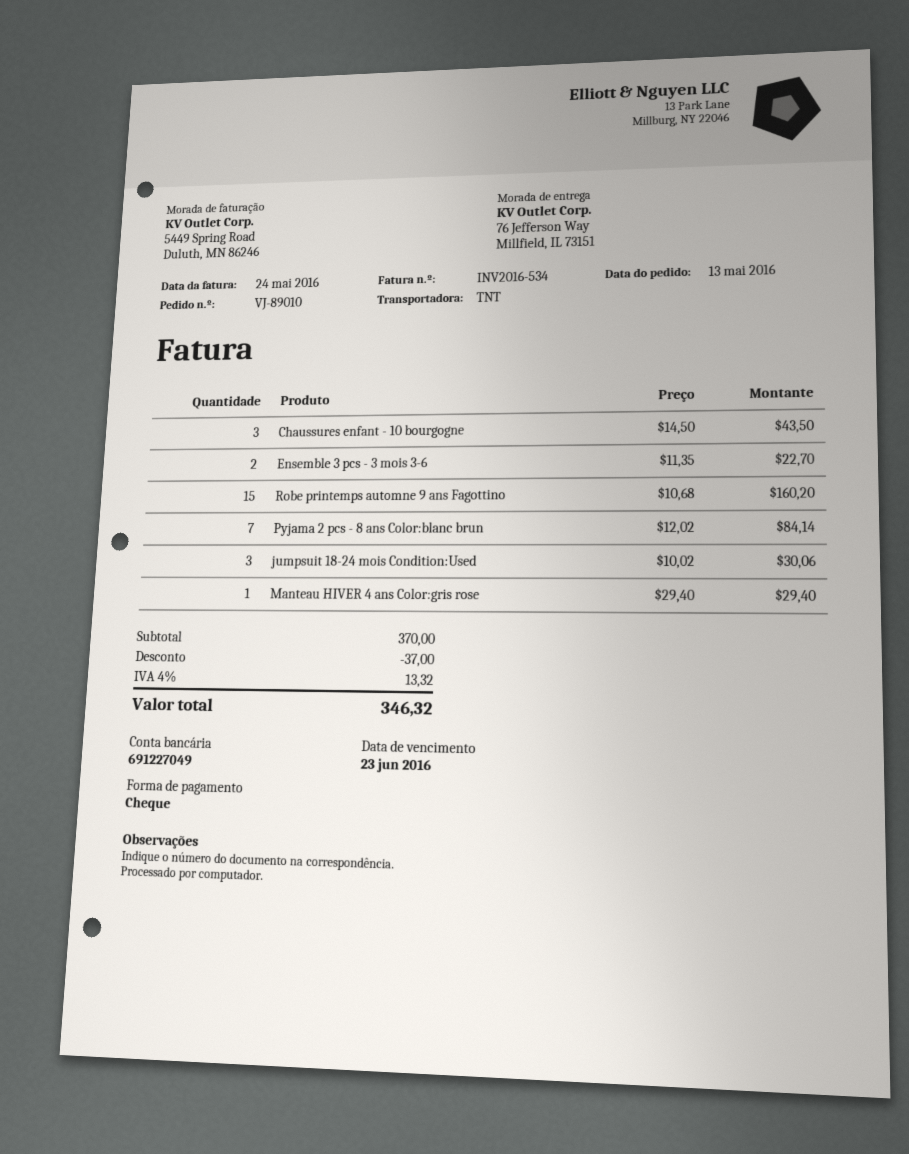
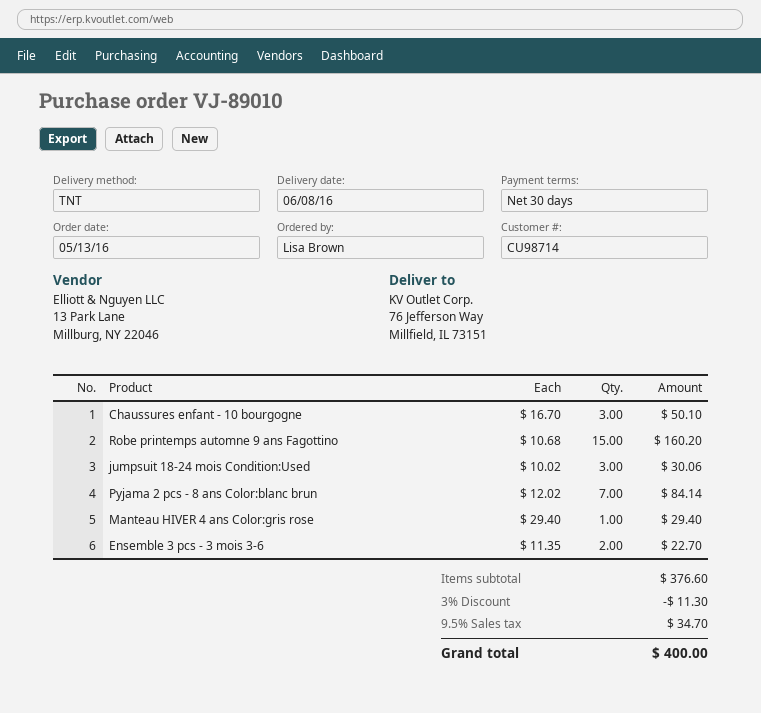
Chaussures enfant - 10 bourgogne: 3 x 14.50 = 43.50 -> 3 x 16.70 = 50.10
subtotal: 370.00 -> 376.60
discount: 37.00 -> 11.30
tax: 4% = 13.32 -> 9.5% = 34.70
total: 346.32 -> 400.00

